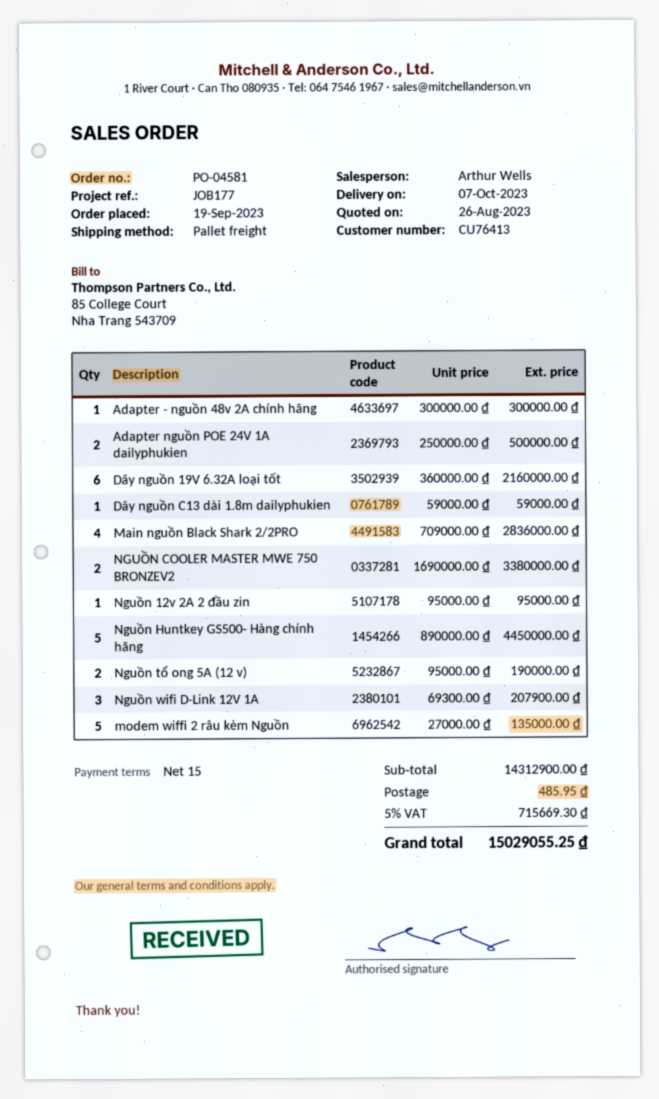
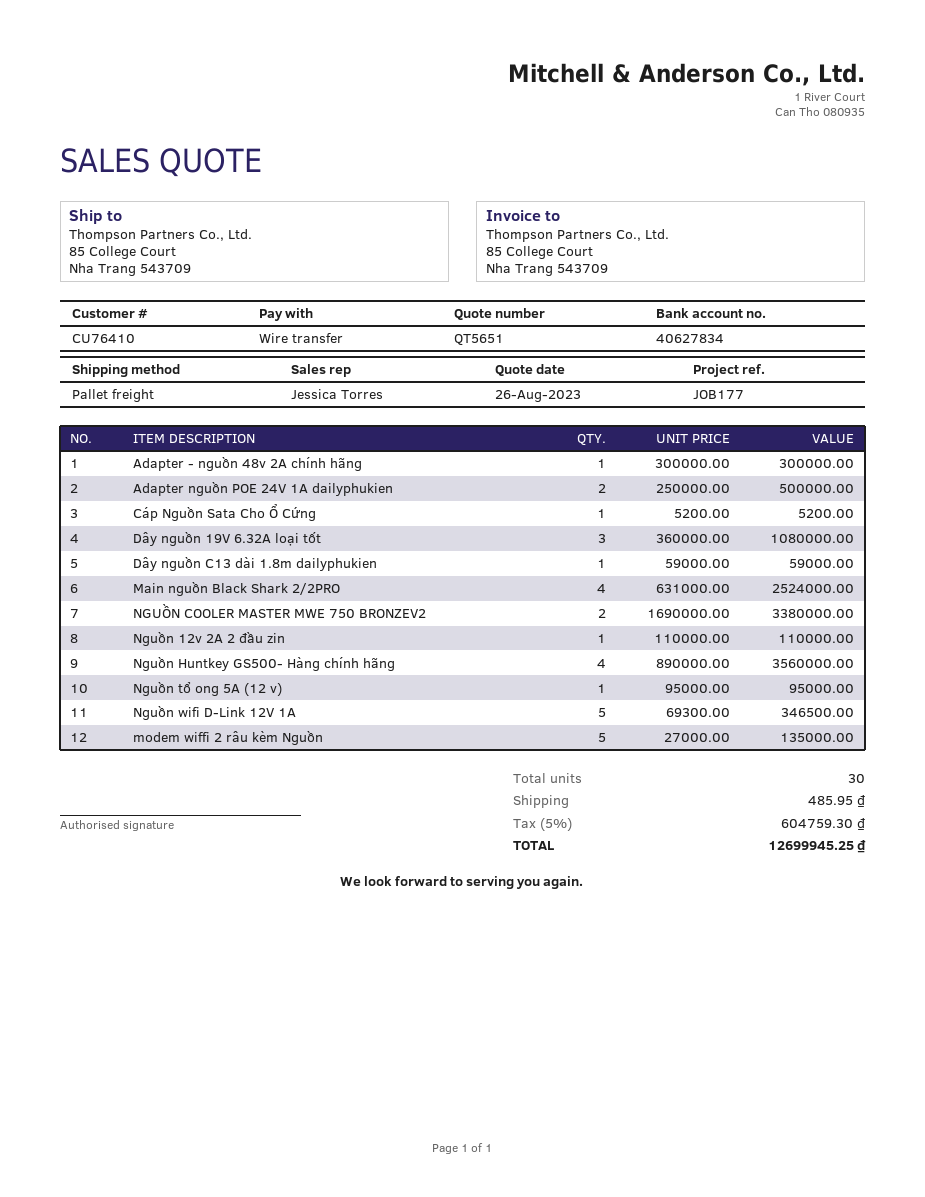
customer number: CU76413 -> CU76410
sales rep: Arthur Wells -> Jessica Torres
Dây nguồn 19V 6.32A loại tốt: 6 x 360000.00 = 2160000.00 -> 3 x 360000.00 = 1080000.00
Main nguồn Black Shark 2/2PRO: 4 x 709000.00 = 2836000.00 -> 4 x 631000.00 = 2524000.00
Nguồn 12v 2A 2 đầu zin: 1 x 95000.00 = 95000.00 -> 1 x 110000.00 = 110000.00
Nguồn Huntkey GS500- Hàng chính hãng: 5 x 890000.00 = 4450000.00 -> 4 x 890000.00 = 3560000.00
Nguồn tổ ong 5A (12 v): 2 x 95000.00 = 190000.00 -> 1 x 95000.00 = 95000.00
Nguồn wifi D-Link 12V 1A: 3 x 69300.00 = 207900.00 -> 5 x 69300.00 = 346500.00
Cáp Nguồn Sata Cho Ổ Cứng: none -> 1 x 5200.00 = 5200.00
tax: 5% = 715669.30 -> 5% = 604759.30
total: 15029055.25 -> 12699945.25

